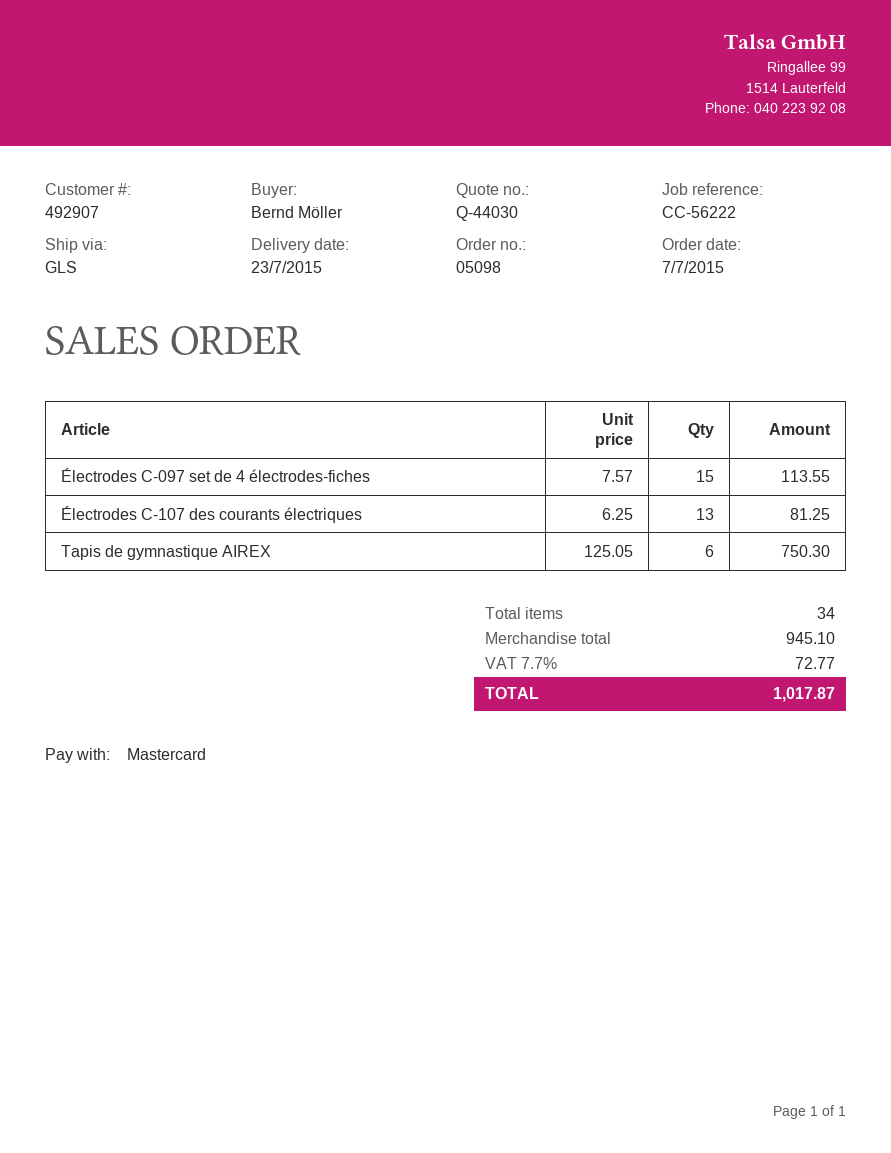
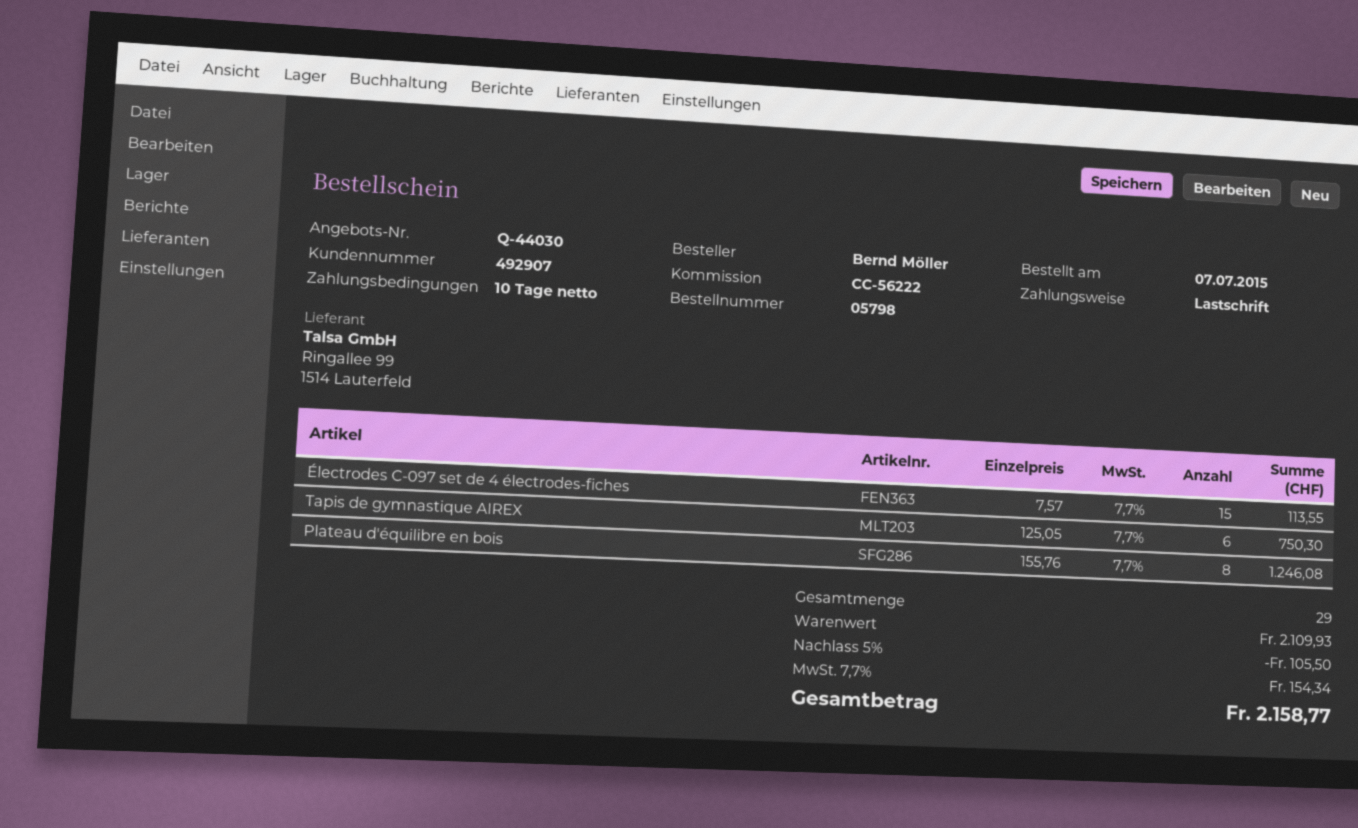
order number: 05098 -> 05798
payment method: Mastercard -> direct debit
Électrodes C-107 des courants électriques: 13 x 6.25 = 81.25 -> none
Plateau d'équilibre en bois: none -> 8 x 155.76 = 1246.08
total quantity: 34 -> 29
subtotal: 945.10 -> 2109.93
discount: none -> 5% = 105.50
tax: 7.7% = 72.77 -> 7.7% = 154.34
total: 1017.87 -> 2158.77

